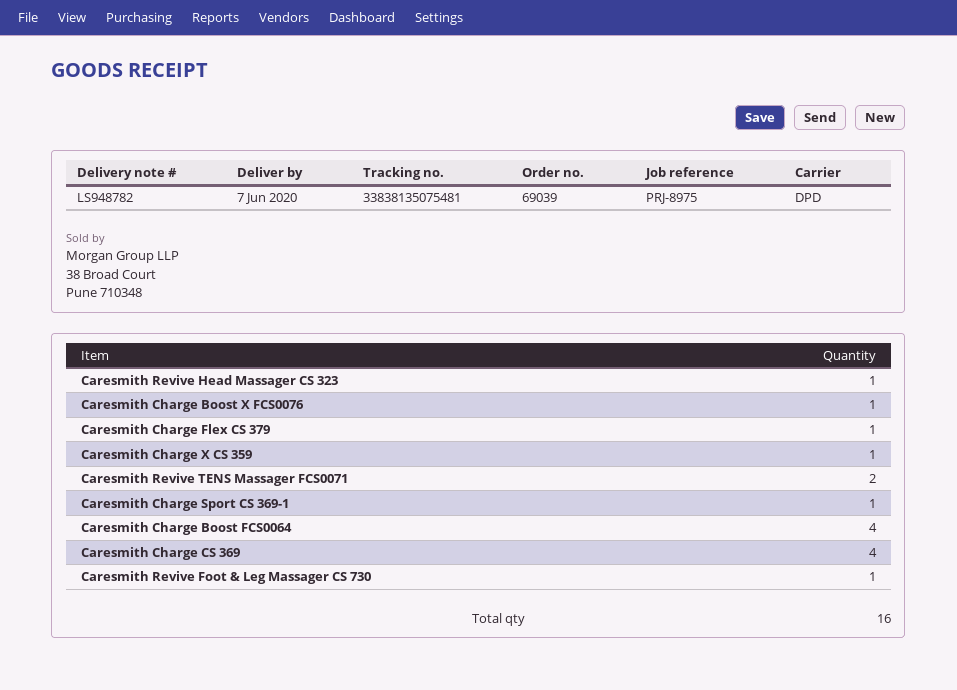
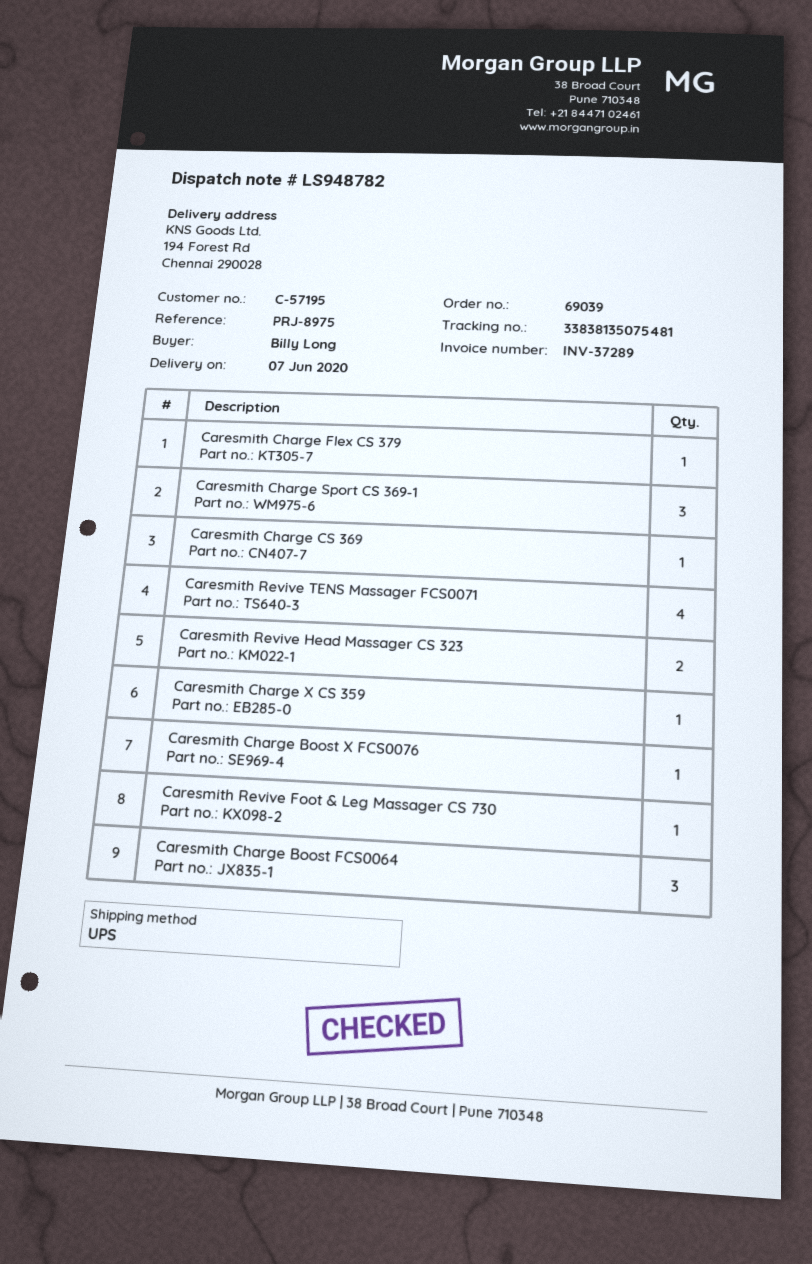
shipping method: DPD -> UPS
Caresmith Revive Head Massager CS 323: 1 -> 2
Caresmith Revive TENS Massager FCS0071: 2 -> 4
Caresmith Charge Sport CS 369-1: 1 -> 3
Caresmith Charge Boost FCS0064: 4 -> 3
Caresmith Charge CS 369: 4 -> 1

